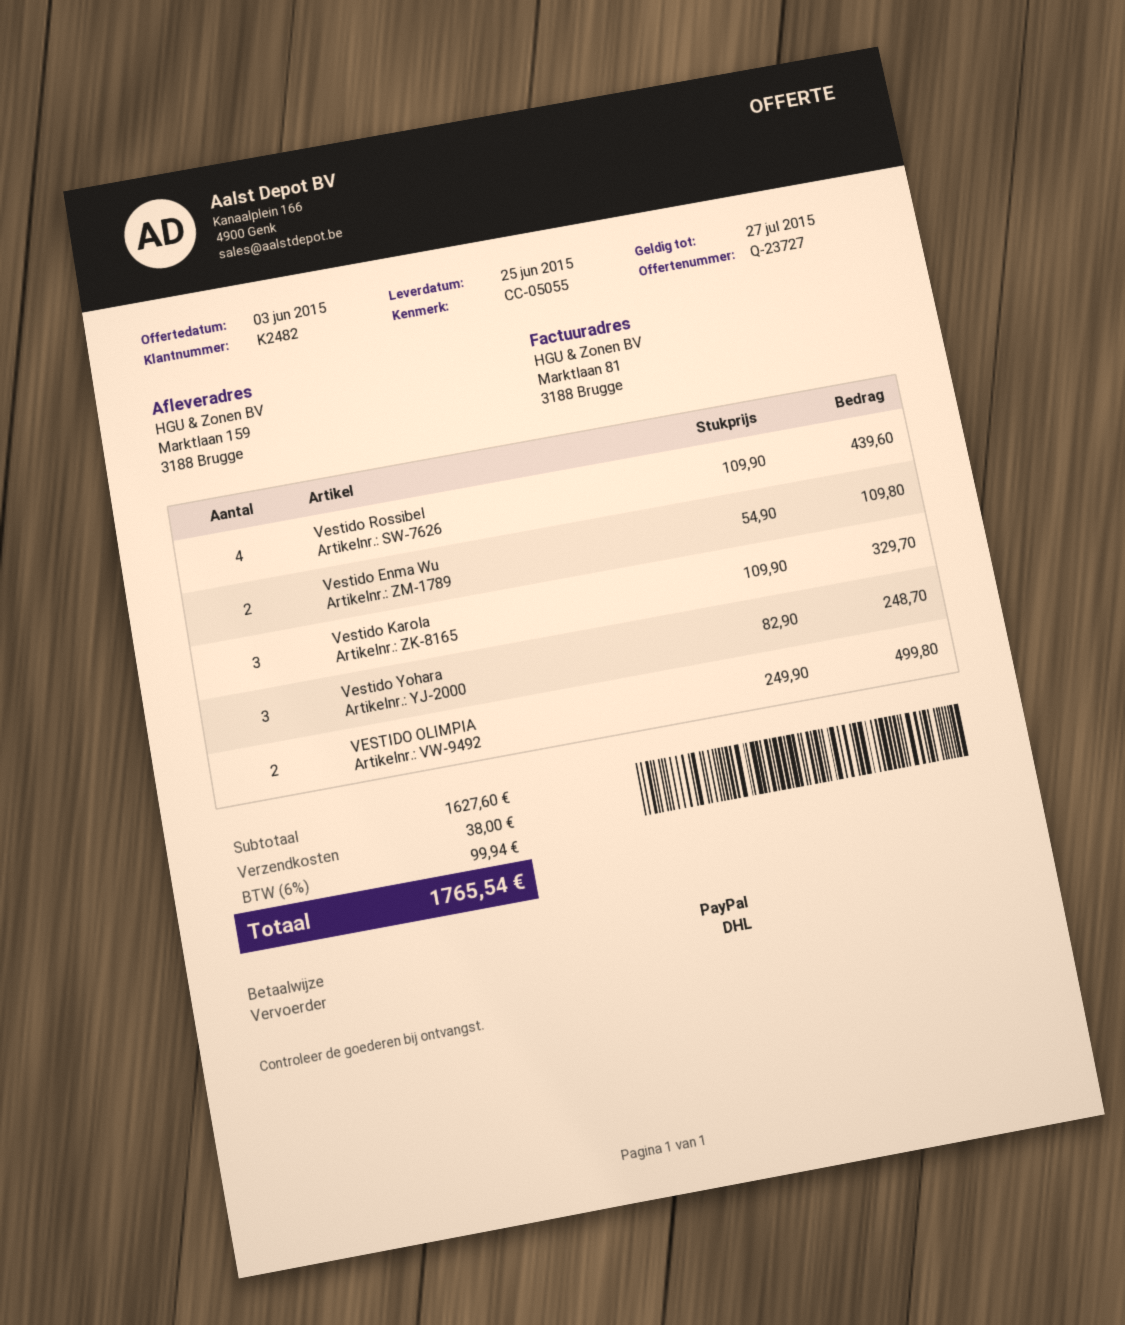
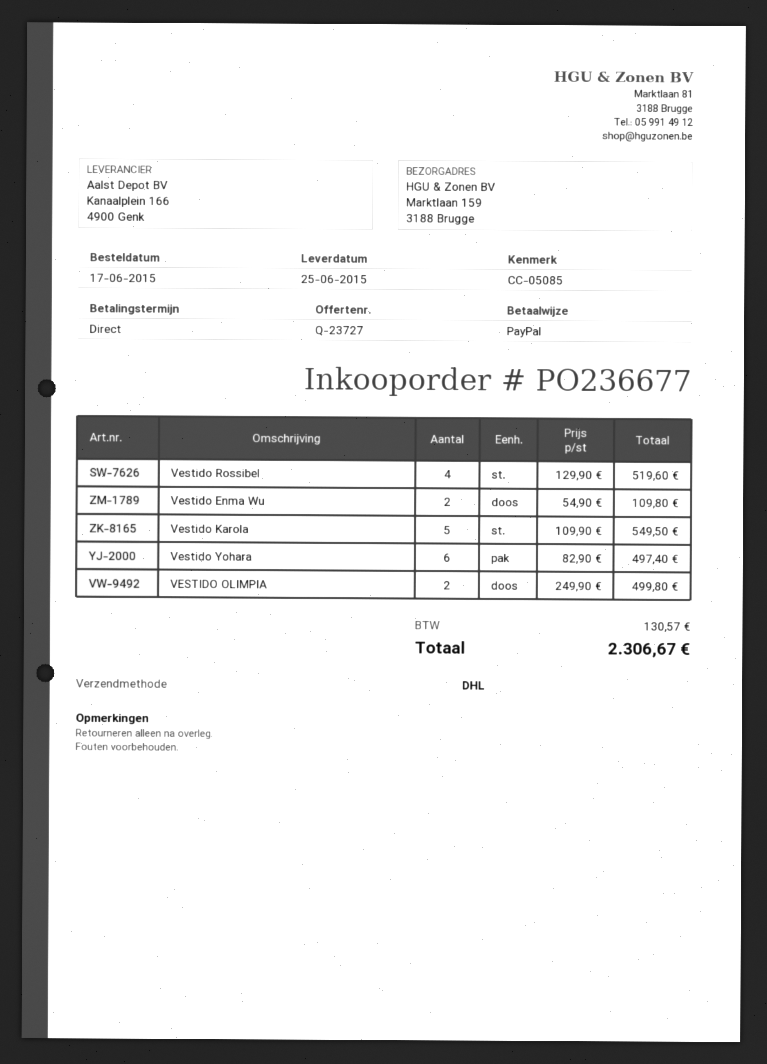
reference: CC-05055 -> CC-05085
Vestido Rossibel: 4 x 109.90 = 439.60 -> 4 x 129.90 = 519.60
Vestido Karola: 3 x 109.90 = 329.70 -> 5 x 109.90 = 549.50
Vestido Yohara: 3 x 82.90 = 248.70 -> 6 x 82.90 = 497.40
shipping: 38.00 -> none
tax: 99.94 -> 130.57
total: 1765.54 -> 2306.67

